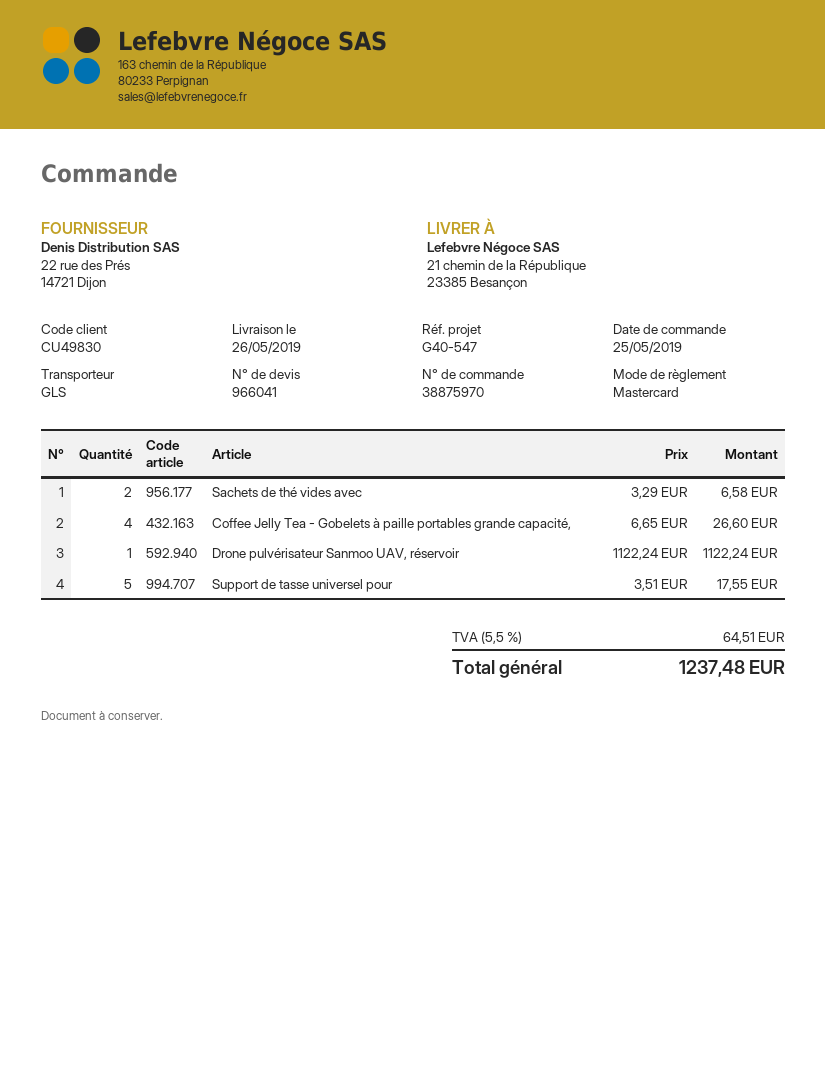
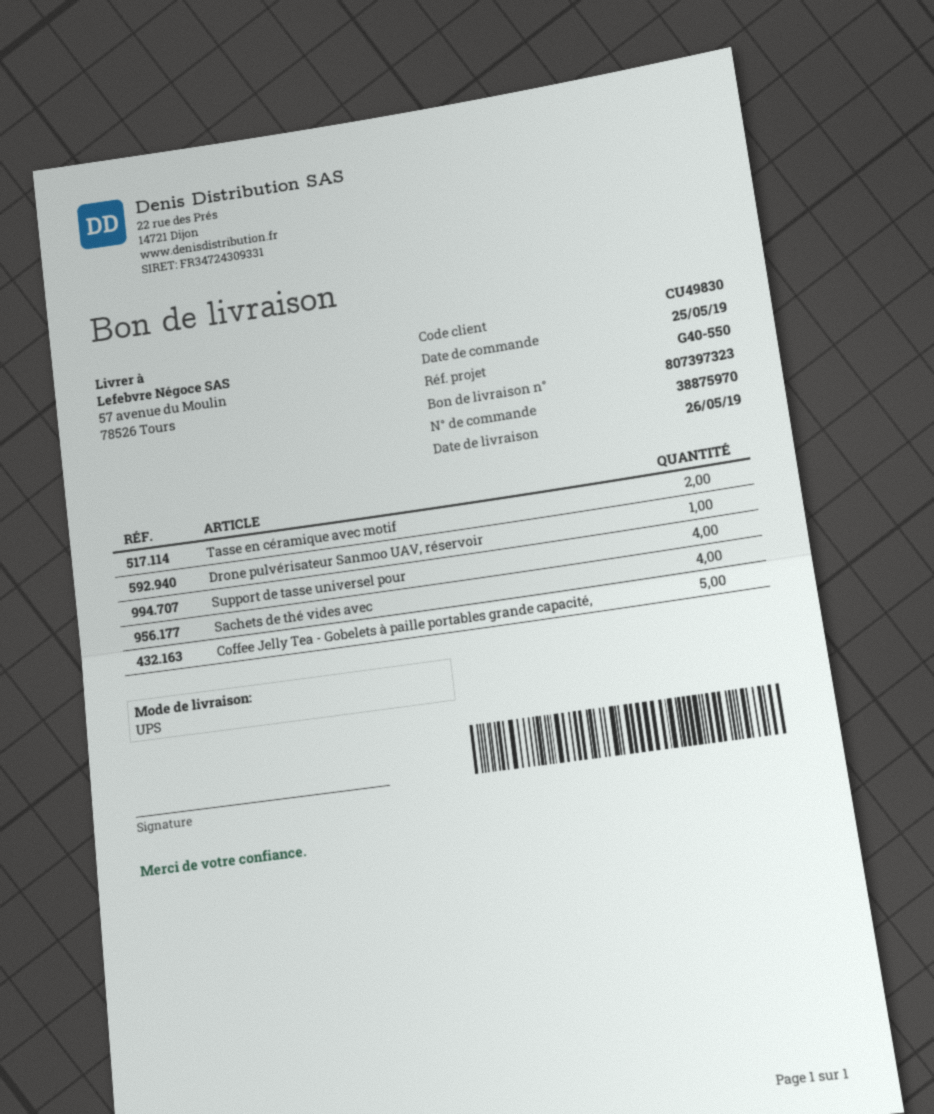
reference: G40-547 -> G40-550
shipping method: GLS -> UPS
ship to: 21 chemin de la République, 23385 Besançon -> 57 avenue du Moulin, 78526 Tours
Sachets de thé vides avec: 2 -> 4
Coffee Jelly Tea - Gobelets à paille portables grande capacité,: 4 -> 5
Support de tasse universel pour: 5 -> 4
Tasse en céramique avec motif: none -> 2

